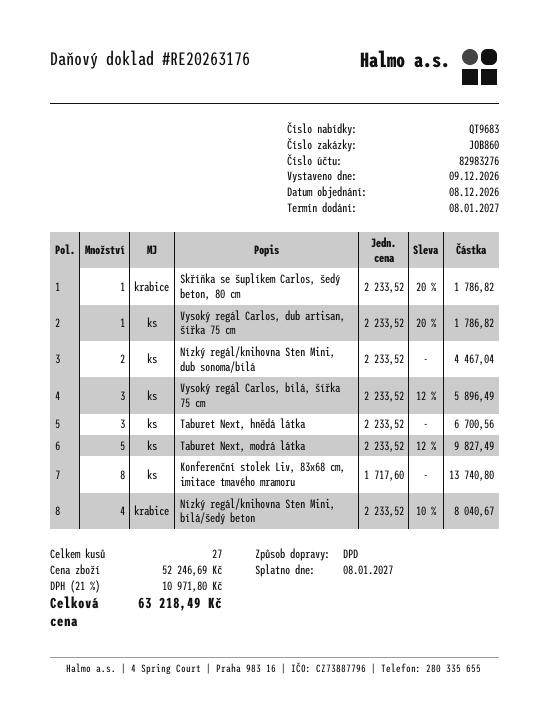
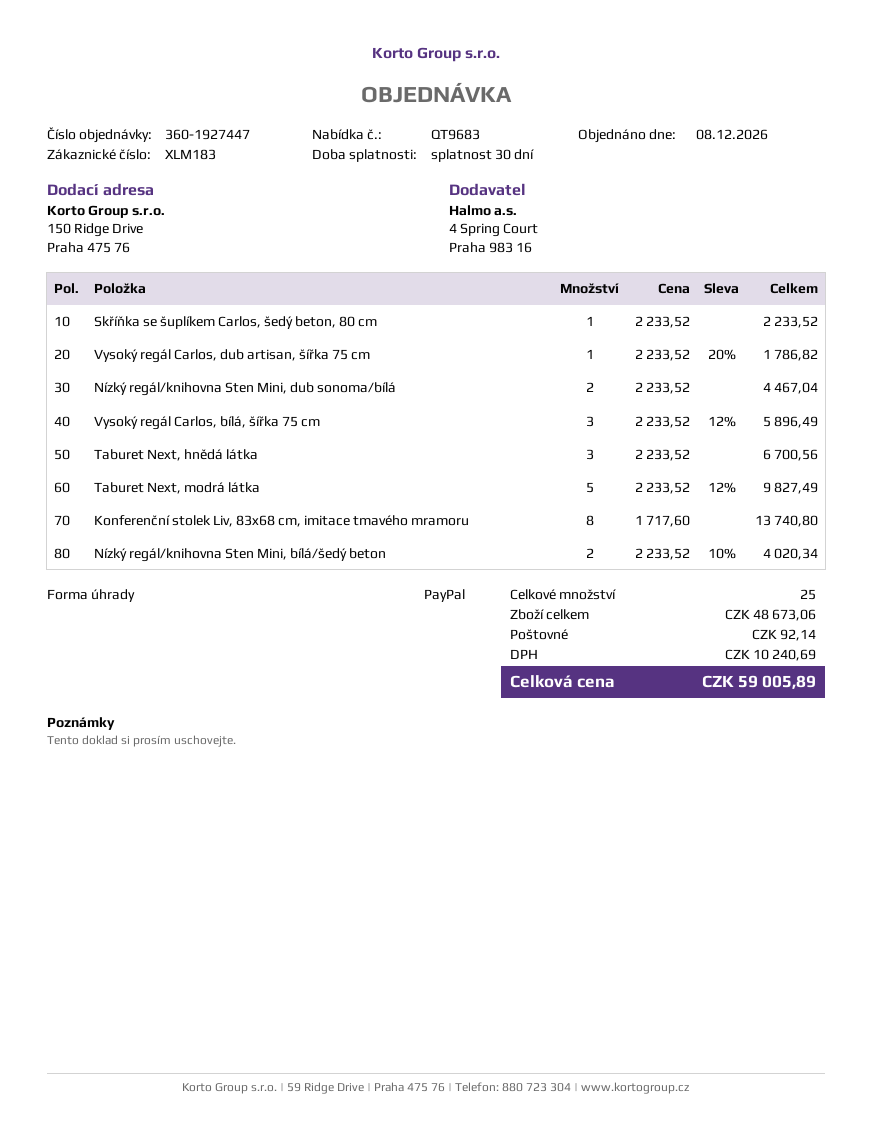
Skříňka se šuplíkem Carlos, šedý beton, 80 cm: 1 x 2233.52 - 20% = 1786.82 -> 1 x 2233.52 = 2233.52
Nízký regál/knihovna Sten Mini, bílá/šedý beton: 4 x 2233.52 - 10% = 8040.67 -> 2 x 2233.52 - 10% = 4020.34
total quantity: 27 -> 25
subtotal: 52246.69 -> 48673.06
shipping: none -> 92.14
tax: 10971.80 -> 10240.69
total: 63218.49 -> 59005.89

